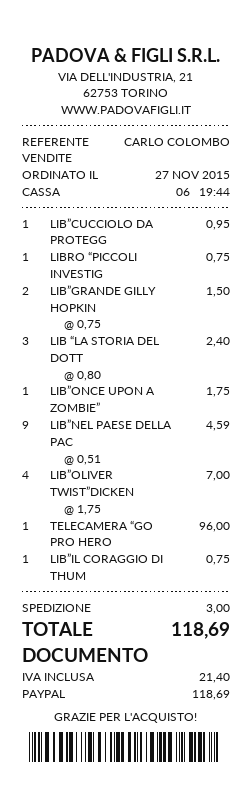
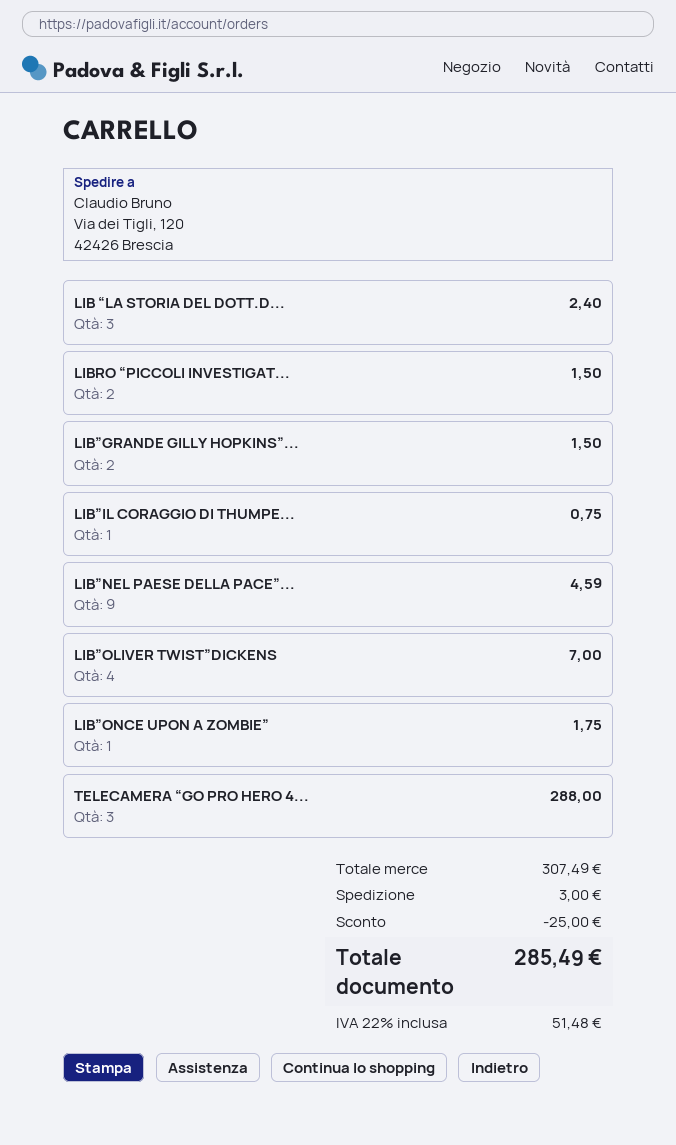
LIB”CUCCIOLO DA PROTEGG: 1 for 0.95 -> none
LIBRO “PICCOLI INVESTIG: 1 for 0.75 -> 2 for 1.50
TELECAMERA “GO PRO HERO: 1 for 96.00 -> 3 for 288.00
discount: none -> 25.00
tax: 21.40 -> 51.48
total: 118.69 -> 285.49

